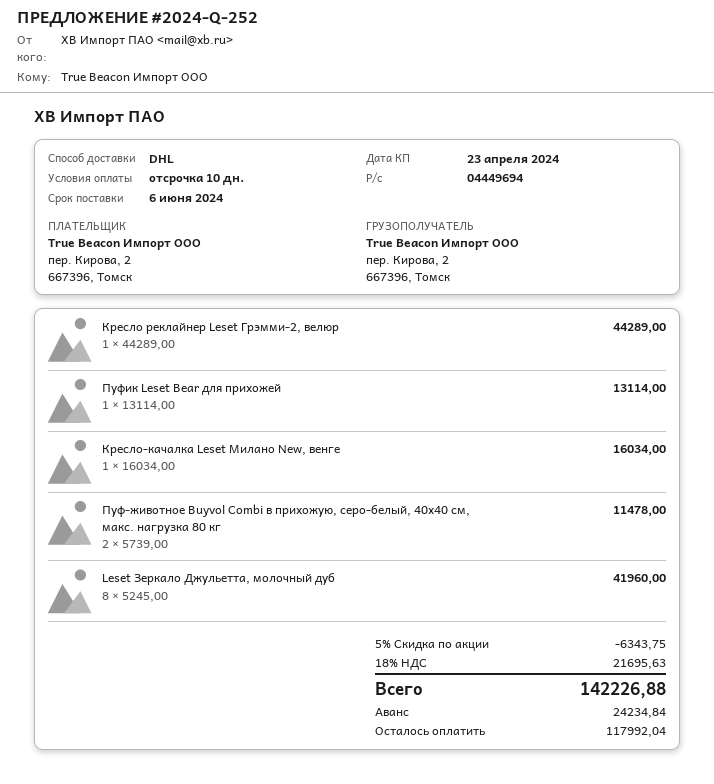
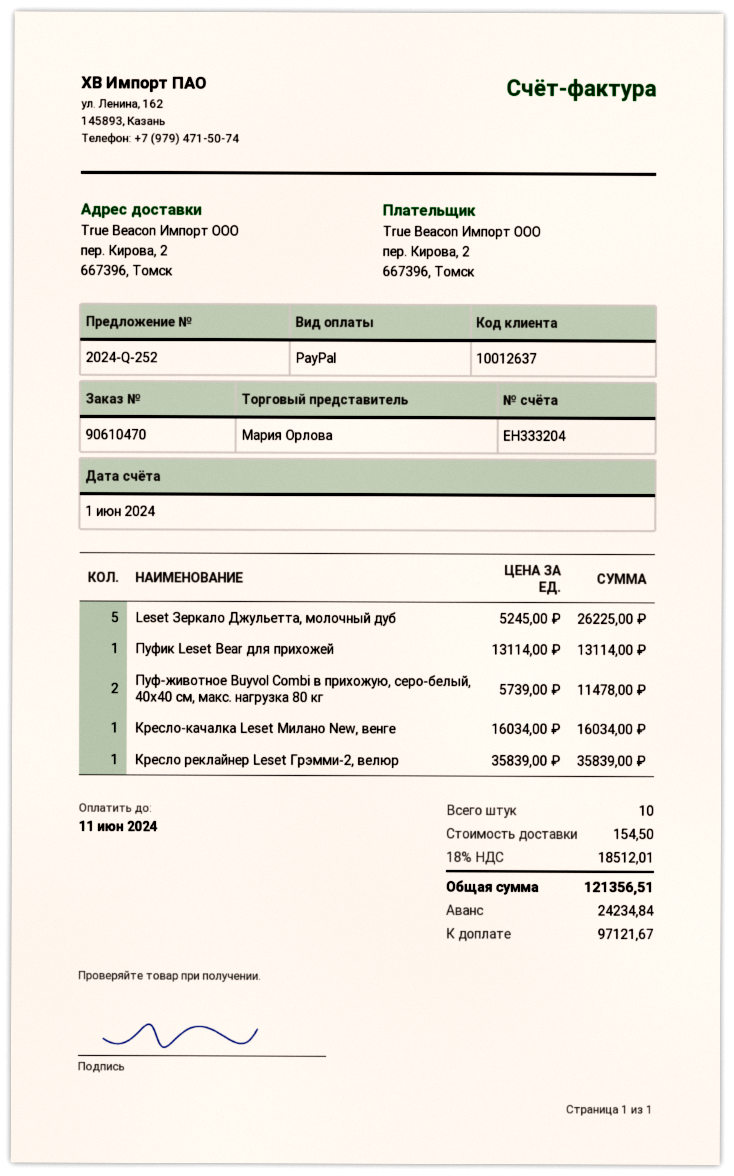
Кресло реклайнер Leset Грэмми-2, велюр: 1 x 44289.00 = 44289.00 -> 1 x 35839.00 = 35839.00
Leset Зеркало Джульетта, молочный дуб: 8 x 5245.00 = 41960.00 -> 5 x 5245.00 = 26225.00
discount: 5% = 6343.75 -> none
shipping: none -> 154.50
tax: 18% = 21695.63 -> 18% = 18512.01
total: 142226.88 -> 121356.51
balance: 117992.04 -> 97121.67

